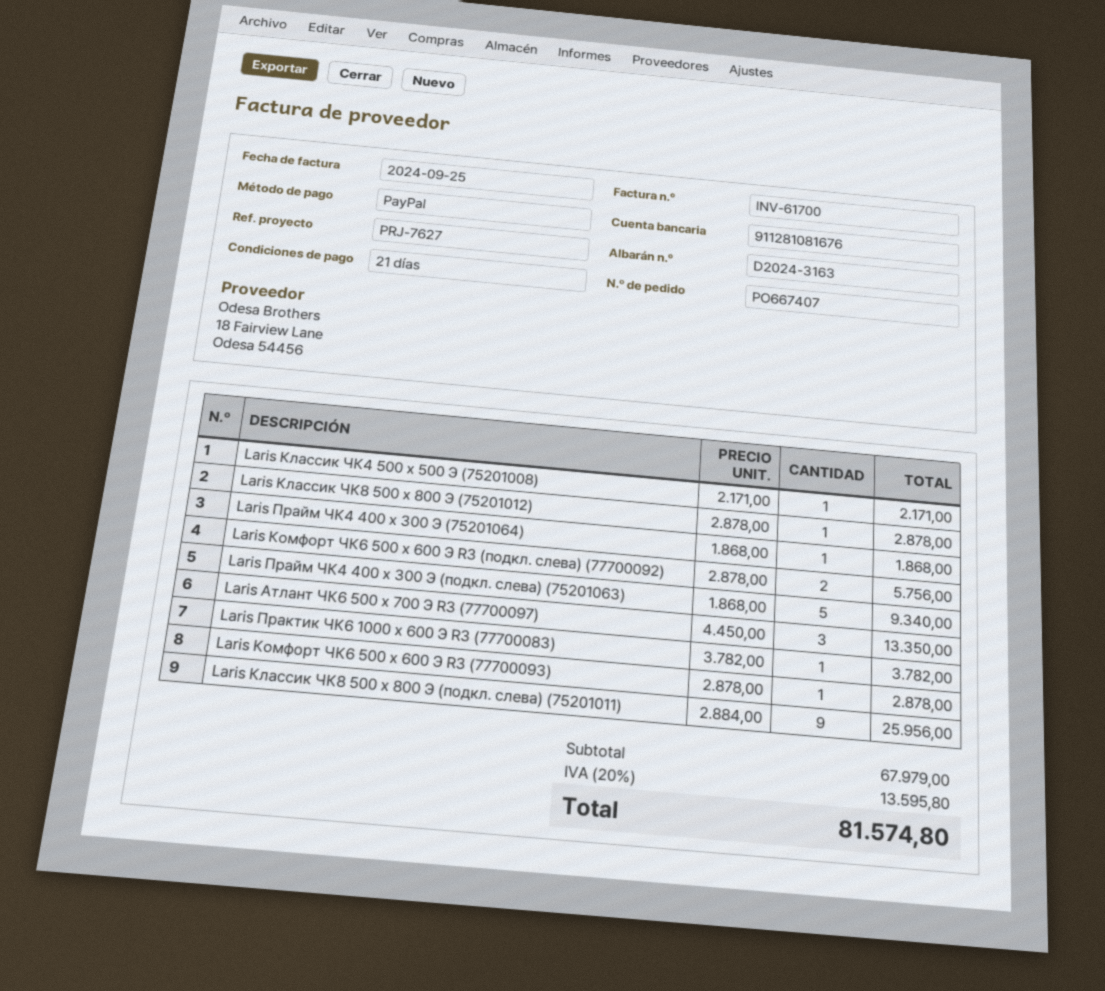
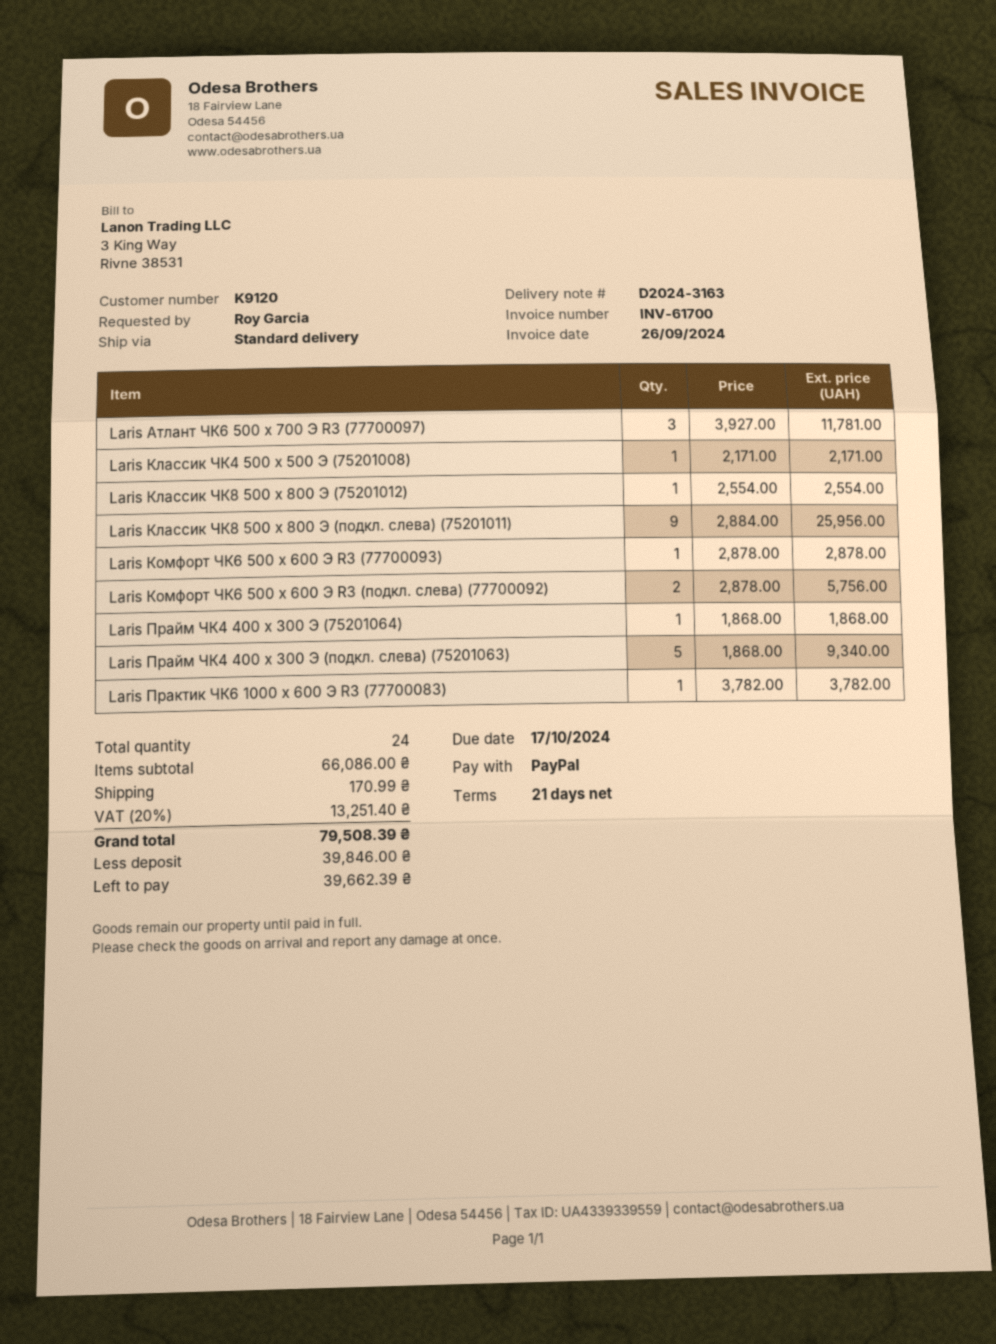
invoice date: 2024-09-25 -> 2024-09-26
Laris Классик ЧК8 500 х 800 Э (75201012): 1 x 2878.00 = 2878.00 -> 1 x 2554.00 = 2554.00
Laris Атлант ЧК6 500 х 700 Э R3 (77700097): 3 x 4450.00 = 13350.00 -> 3 x 3927.00 = 11781.00
subtotal: 67979.00 -> 66086.00
shipping: none -> 170.99
tax: 20% = 13595.80 -> 20% = 13251.40
total: 81574.80 -> 79508.39

